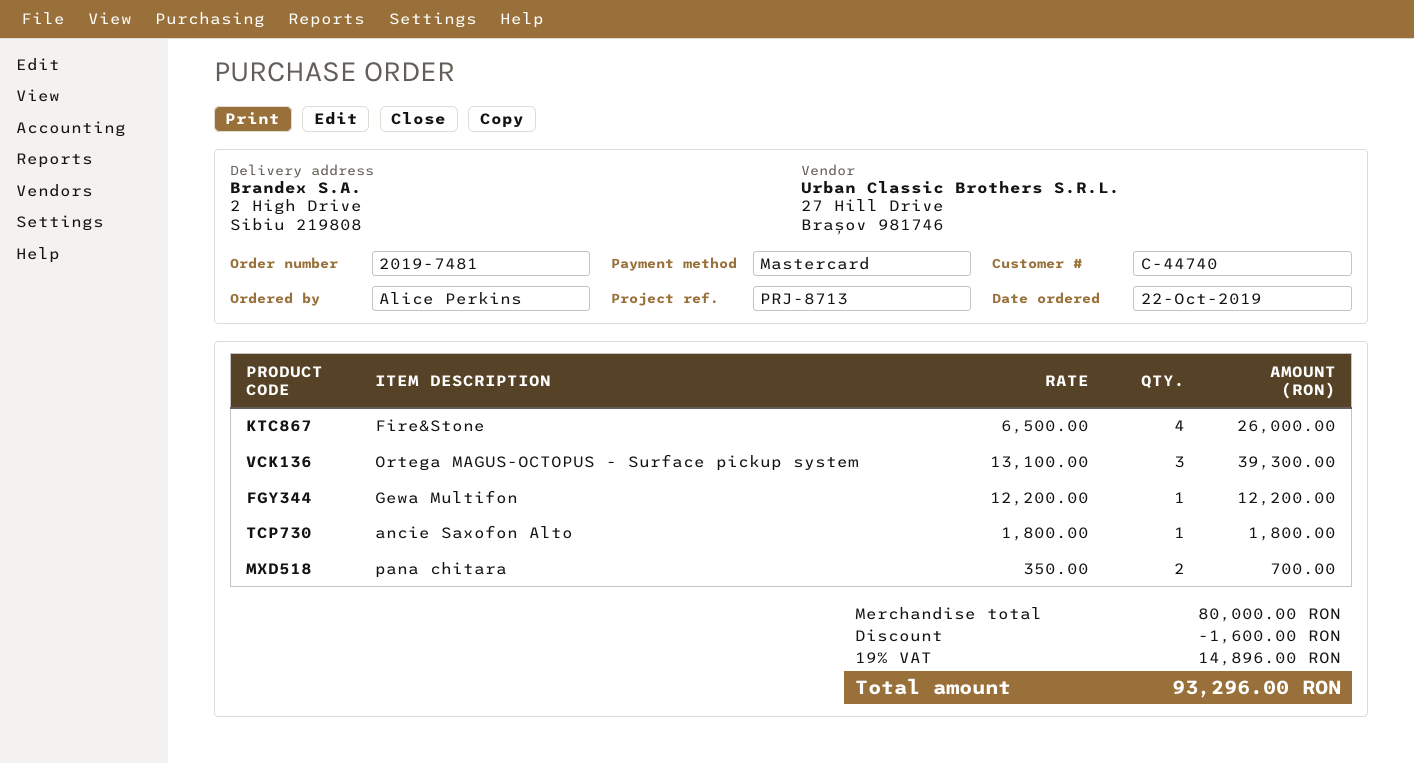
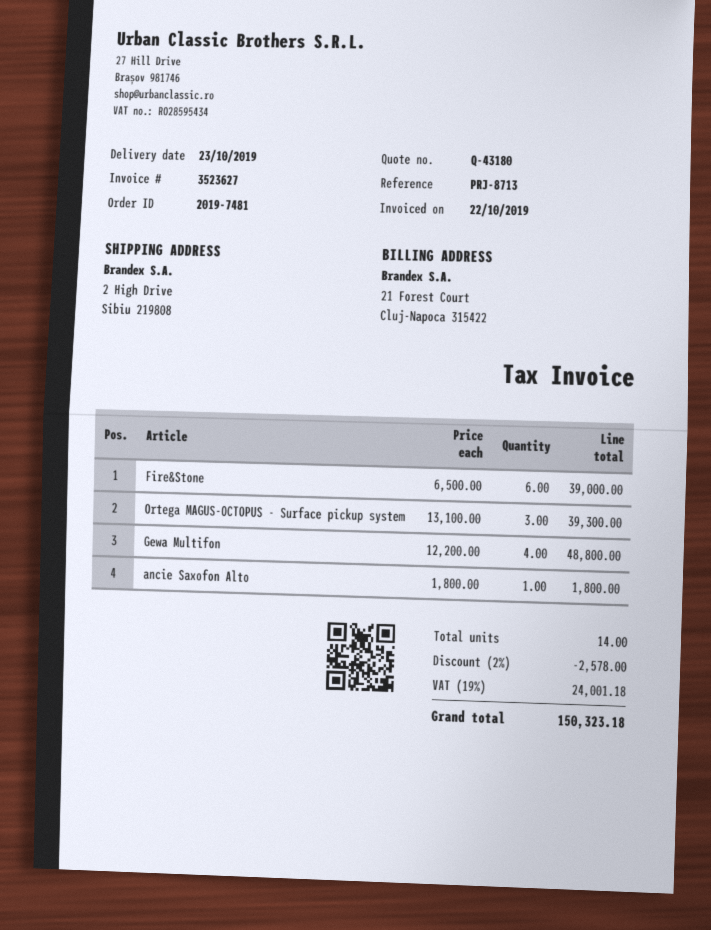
Fire&Stone: 4 x 6500.00 = 26000.00 -> 6 x 6500.00 = 39000.00
Gewa Multifon: 1 x 12200.00 = 12200.00 -> 4 x 12200.00 = 48800.00
pana chitara: 2 x 350.00 = 700.00 -> none
discount: 1600.00 -> 2578.00
tax: 19% = 14896.00 -> 19% = 24001.18
total: 93296.00 -> 150323.18

